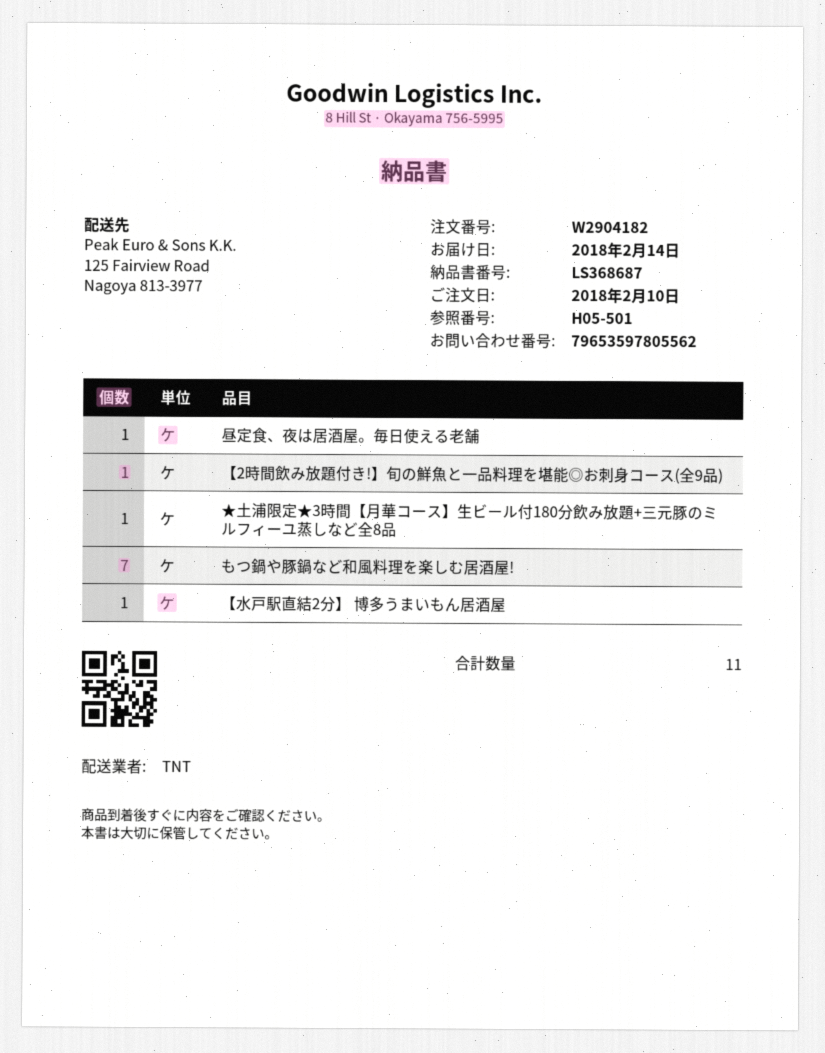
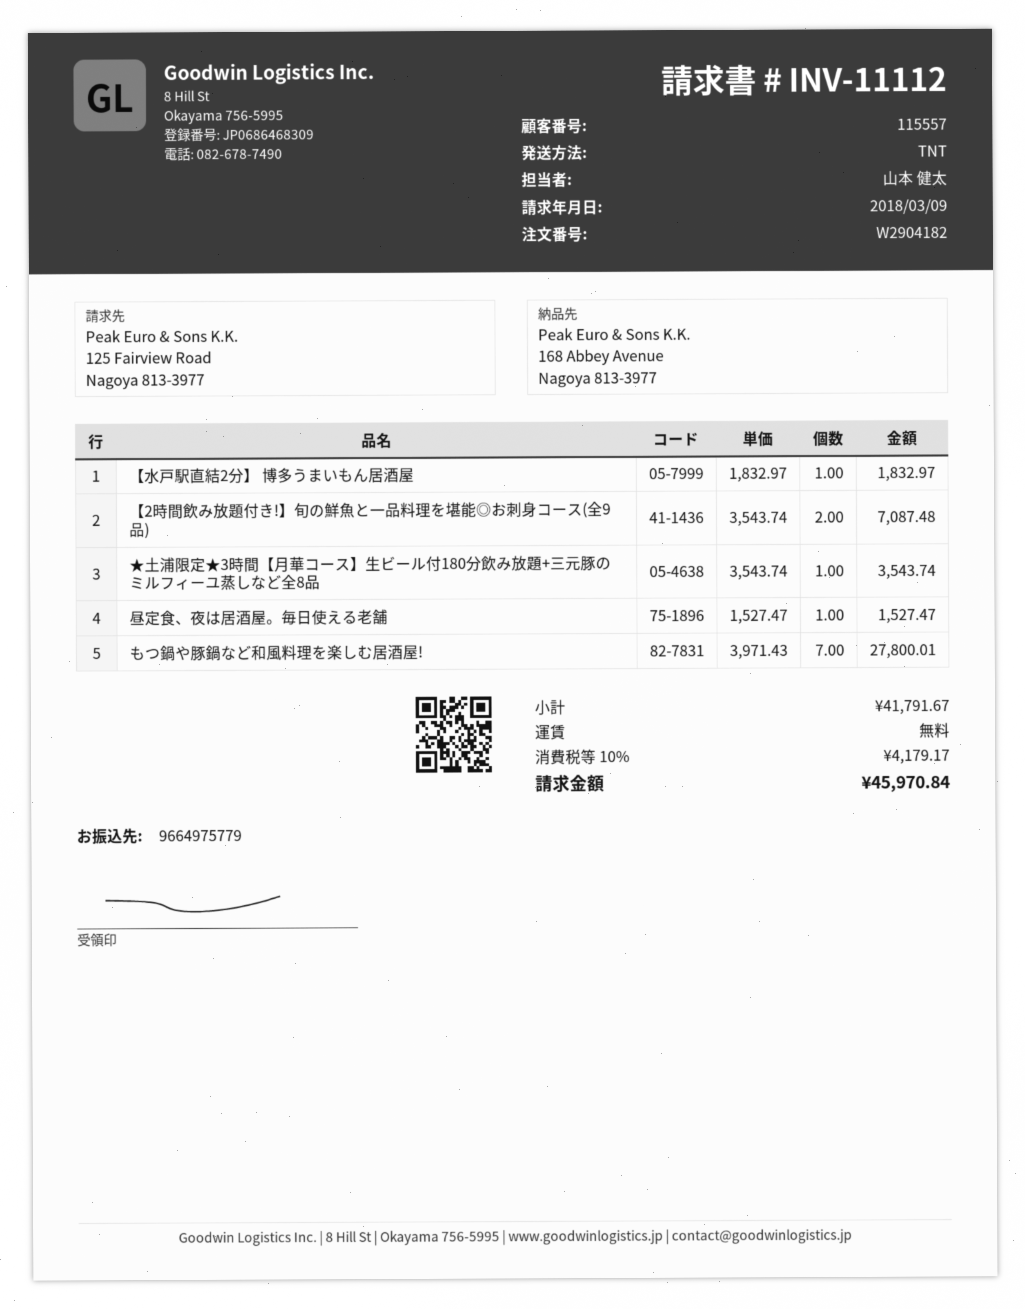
ship to: 125 Fairview Road, Nagoya 813-3977 -> 168 Abbey Avenue, Nagoya 813-3977
【2時間飲み放題付き!】旬の鮮魚と一品料理を堪能◎お刺身コース(全9品): 1 -> 2

